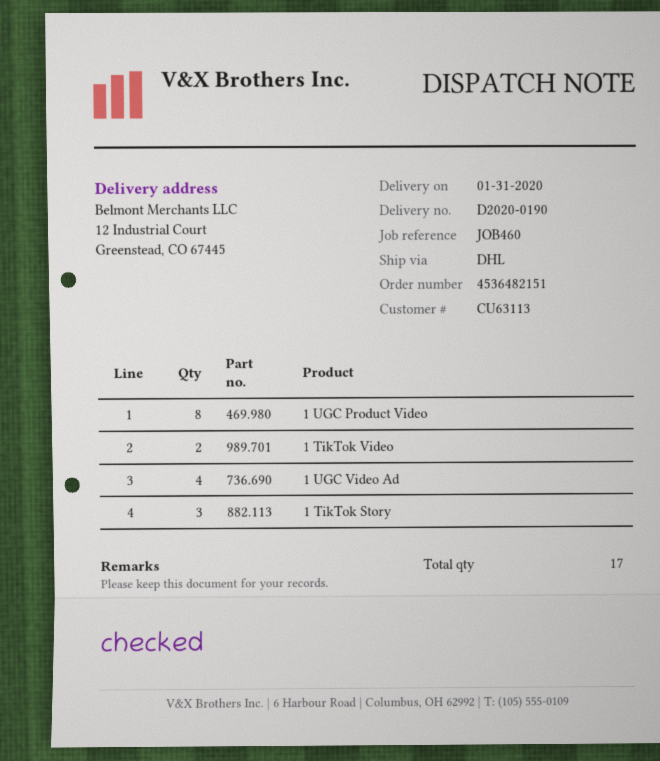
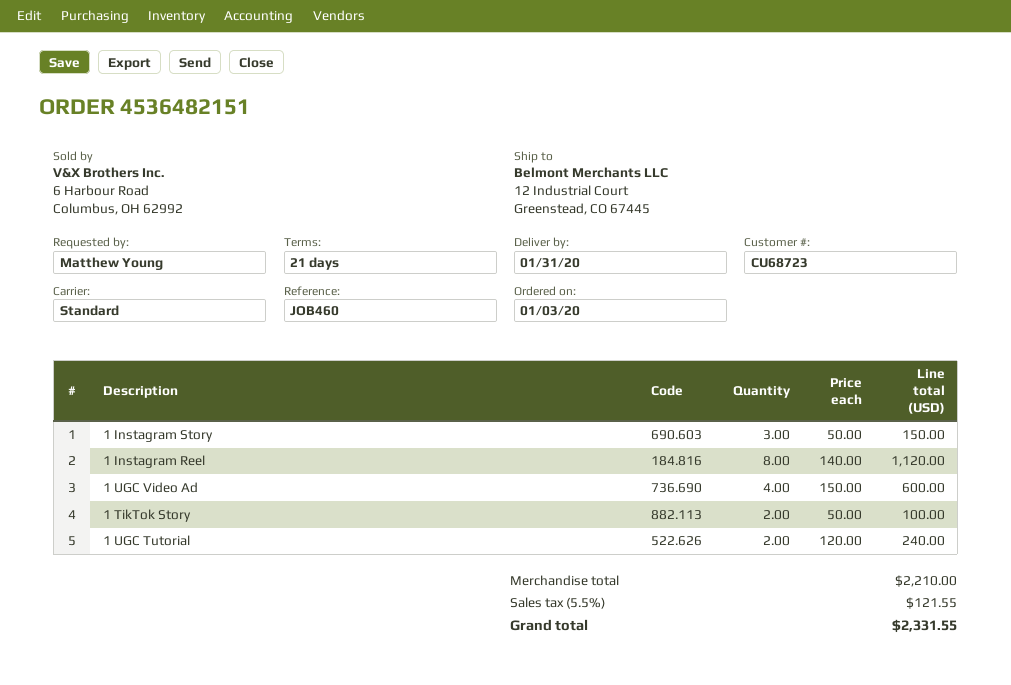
customer number: CU63113 -> CU68723
shipping method: DHL -> standard
1 UGC Product Video: 8 -> none
1 TikTok Video: 2 -> none
1 TikTok Story: 3 -> 2
1 Instagram Story: none -> 3
1 Instagram Reel: none -> 8
1 UGC Tutorial: none -> 2

